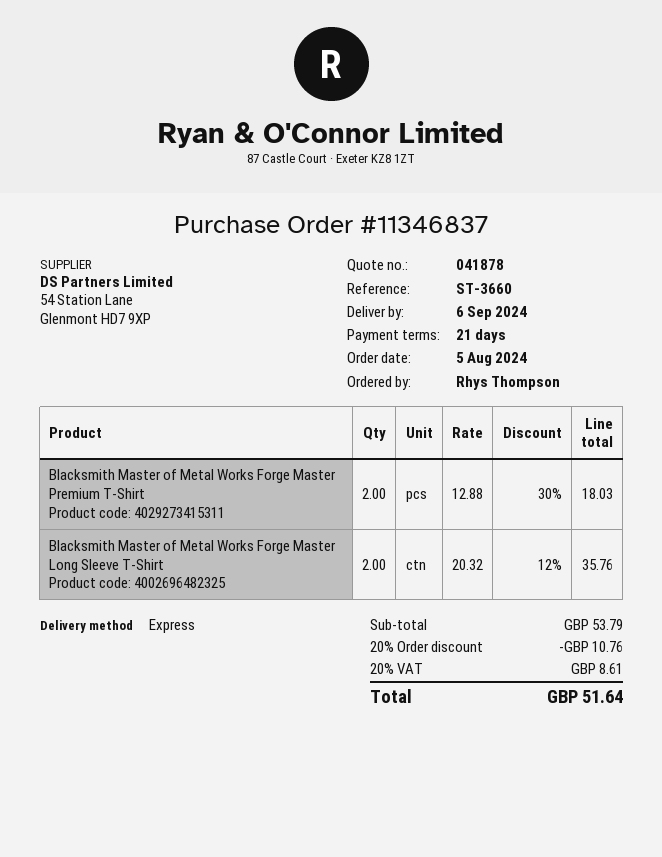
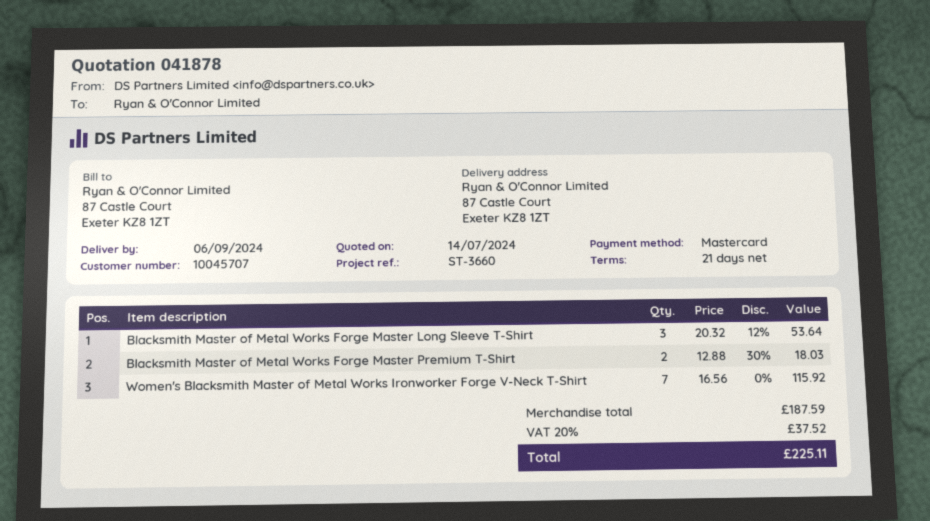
Blacksmith Master of Metal Works Forge Master Long Sleeve T-Shirt: 2 x 20.32 - 12% = 35.76 -> 3 x 20.32 - 12% = 53.64
Women's Blacksmith Master of Metal Works Ironworker Forge V-Neck T-Shirt: none -> 7 x 16.56 = 115.92
subtotal: 53.79 -> 187.59
discount: 20% = 10.76 -> none
tax: 20% = 8.61 -> 20% = 37.52
total: 51.64 -> 225.11

